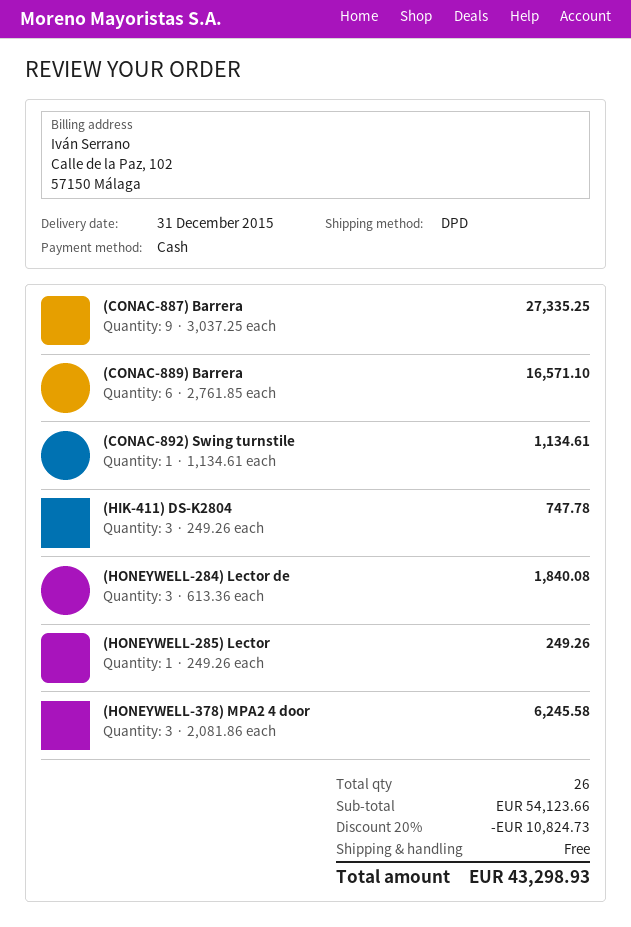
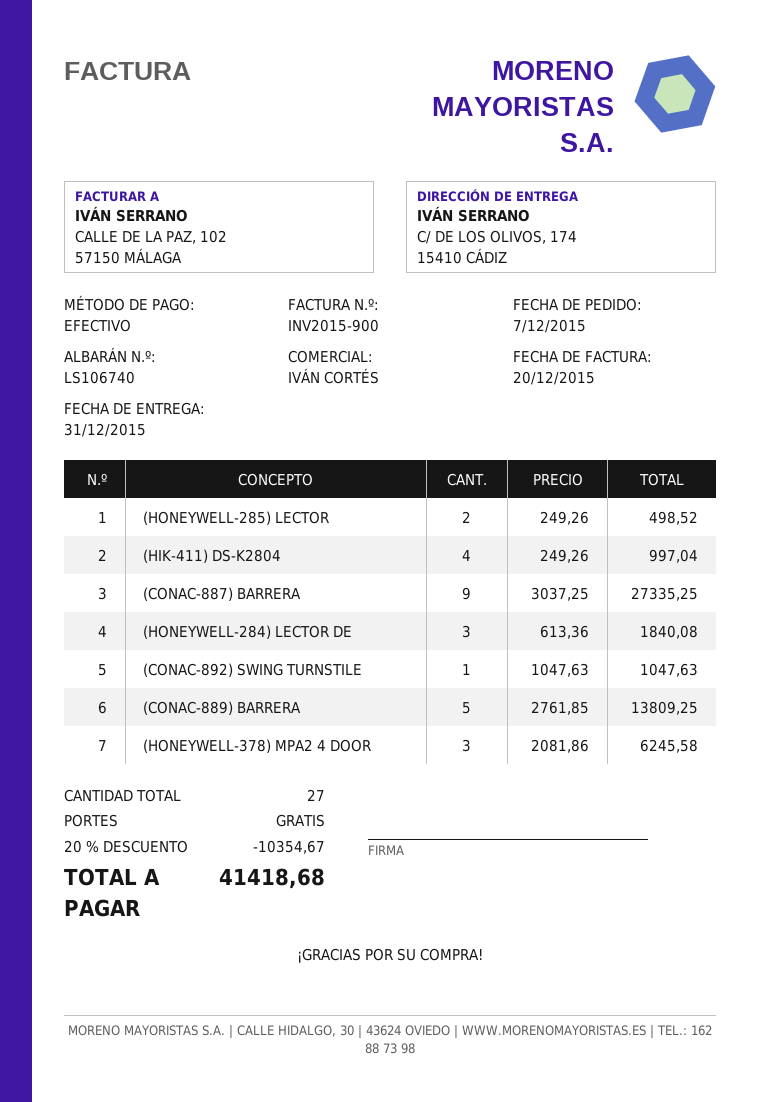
(CONAC-889) Barrera: 6 x 2761.85 = 16571.10 -> 5 x 2761.85 = 13809.25
(CONAC-892) Swing turnstile: 1 x 1134.61 = 1134.61 -> 1 x 1047.63 = 1047.63
(HIK-411) DS-K2804: 3 x 249.26 = 747.78 -> 4 x 249.26 = 997.04
(HONEYWELL-285) Lector: 1 x 249.26 = 249.26 -> 2 x 249.26 = 498.52
total quantity: 26 -> 27
discount: 20% = 10824.73 -> 20% = 10354.67
total: 43298.93 -> 41418.68

